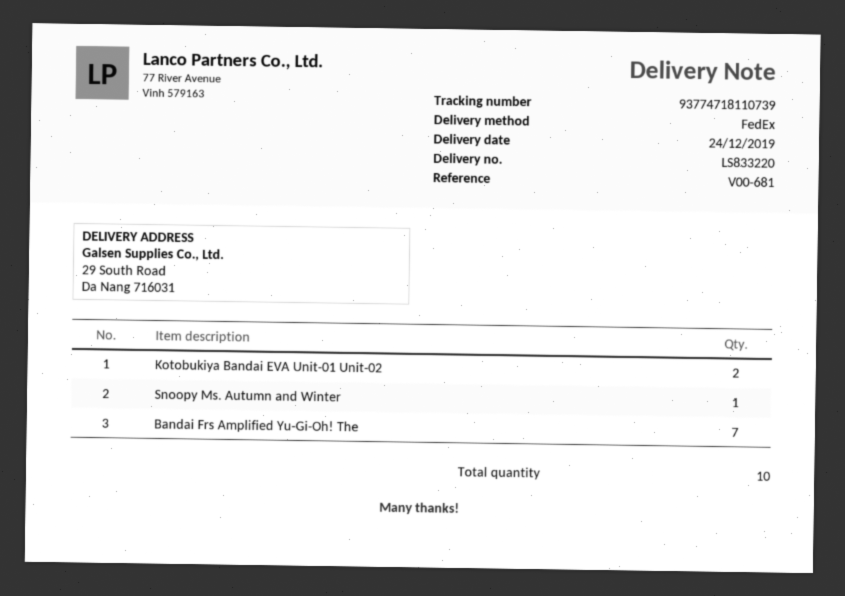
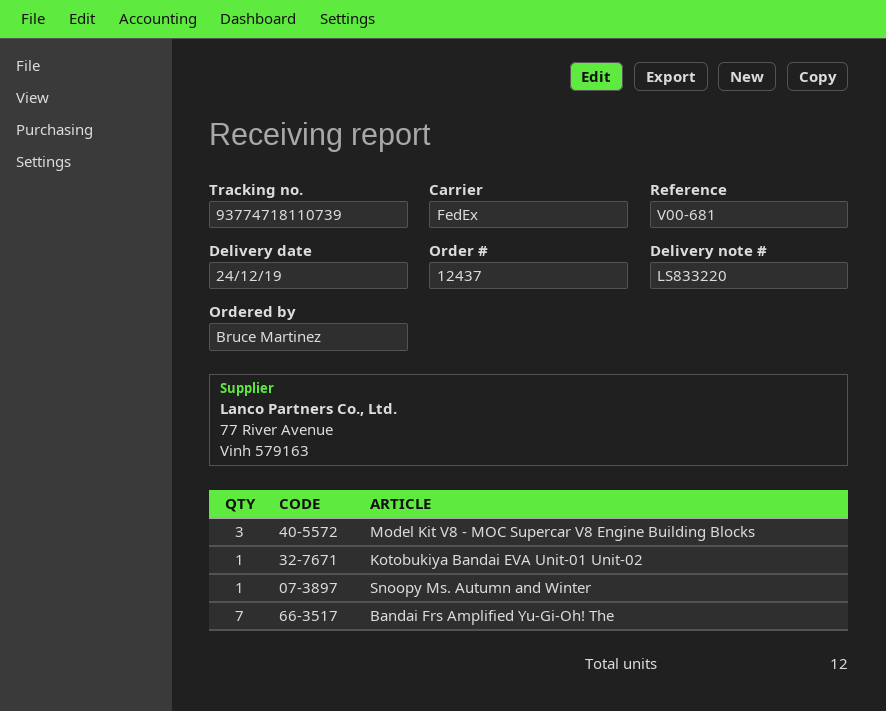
Kotobukiya Bandai EVA Unit-01 Unit-02: 2 -> 1
Model Kit V8 - MOC Supercar V8 Engine Building Blocks: none -> 3
total quantity: 10 -> 12

